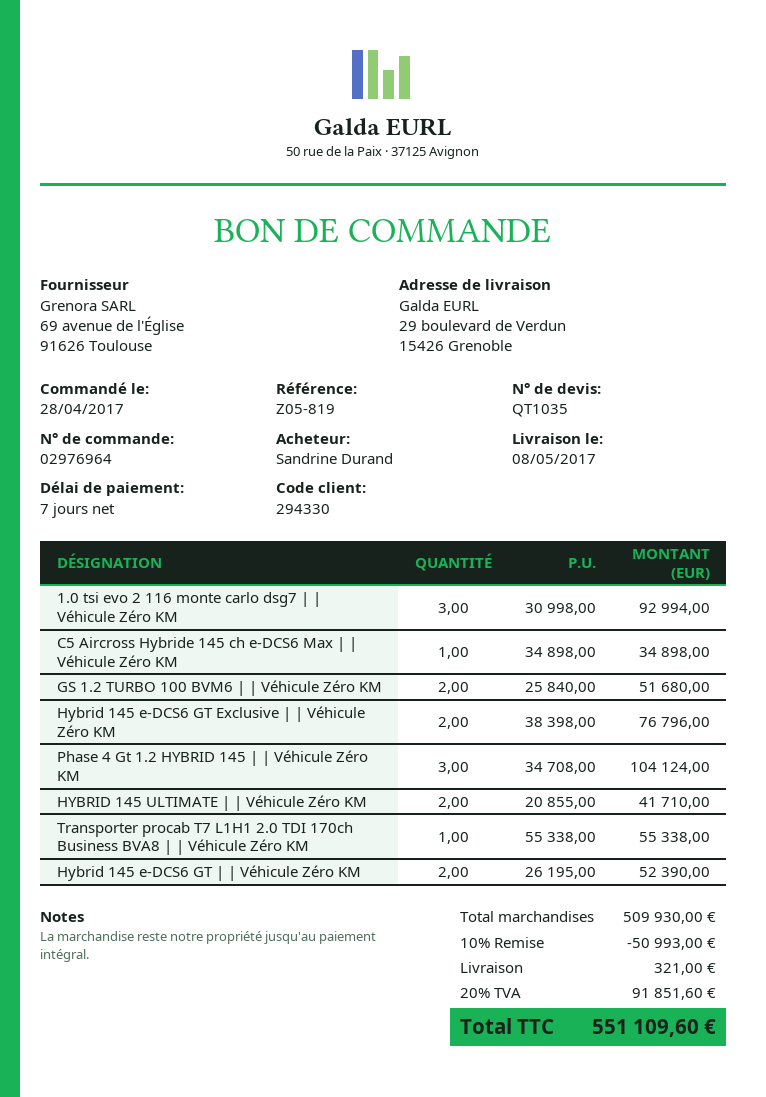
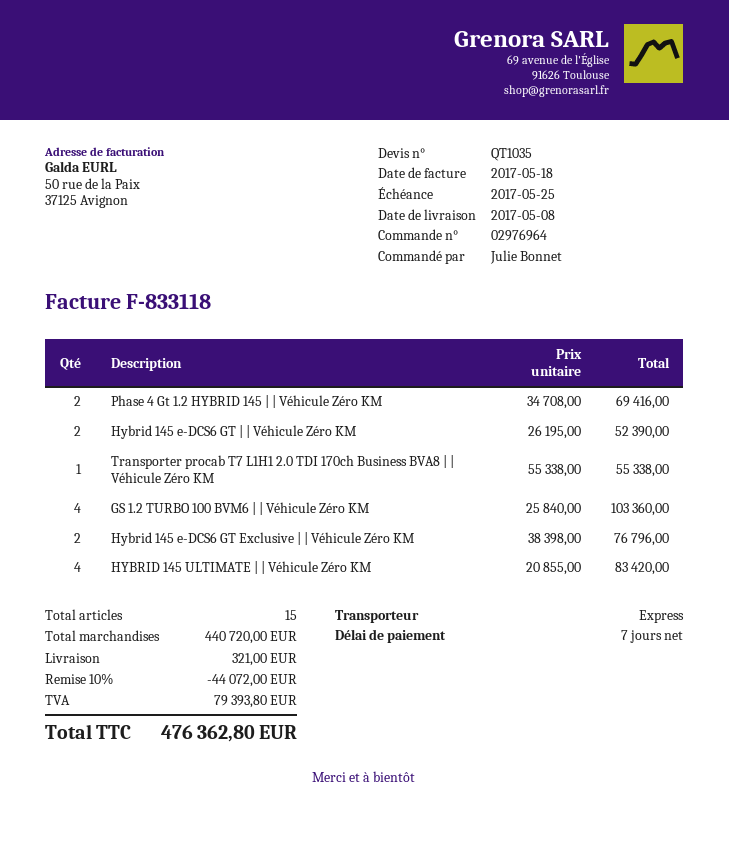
ordered by: Sandrine Durand -> Julie Bonnet
1.0 tsi evo 2 116 monte carlo dsg7 | | Véhicule Zéro KM: 3 x 30998.00 = 92994.00 -> none
C5 Aircross Hybride 145 ch e-DCS6 Max | | Véhicule Zéro KM: 1 x 34898.00 = 34898.00 -> none
GS 1.2 TURBO 100 BVM6 | | Véhicule Zéro KM: 2 x 25840.00 = 51680.00 -> 4 x 25840.00 = 103360.00
Phase 4 Gt 1.2 HYBRID 145 | | Véhicule Zéro KM: 3 x 34708.00 = 104124.00 -> 2 x 34708.00 = 69416.00
HYBRID 145 ULTIMATE | | Véhicule Zéro KM: 2 x 20855.00 = 41710.00 -> 4 x 20855.00 = 83420.00
subtotal: 509930.00 -> 440720.00
discount: 10% = 50993.00 -> 10% = 44072.00
tax: 91851.60 -> 79393.80
total: 551109.60 -> 476362.80

